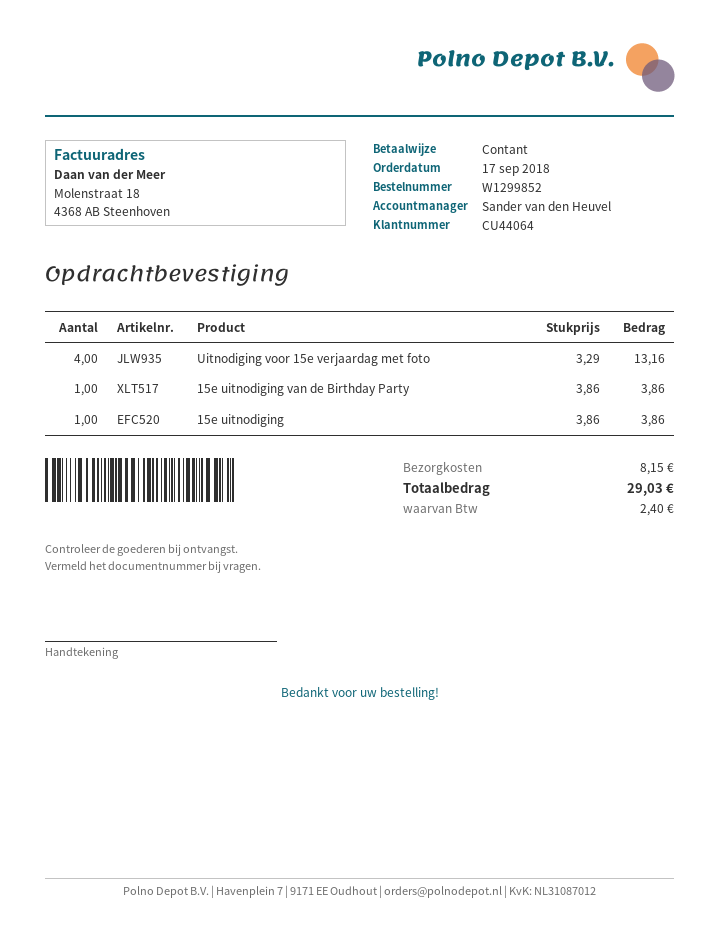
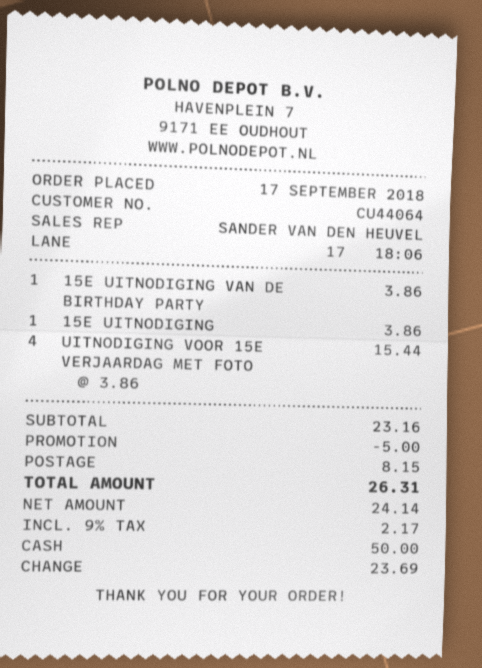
Uitnodiging voor 15e verjaardag met foto: 4 x 3.29 = 13.16 -> 4 x 3.86 = 15.44
discount: none -> 5.00
tax: 2.40 -> 2.17
total: 29.03 -> 26.31

